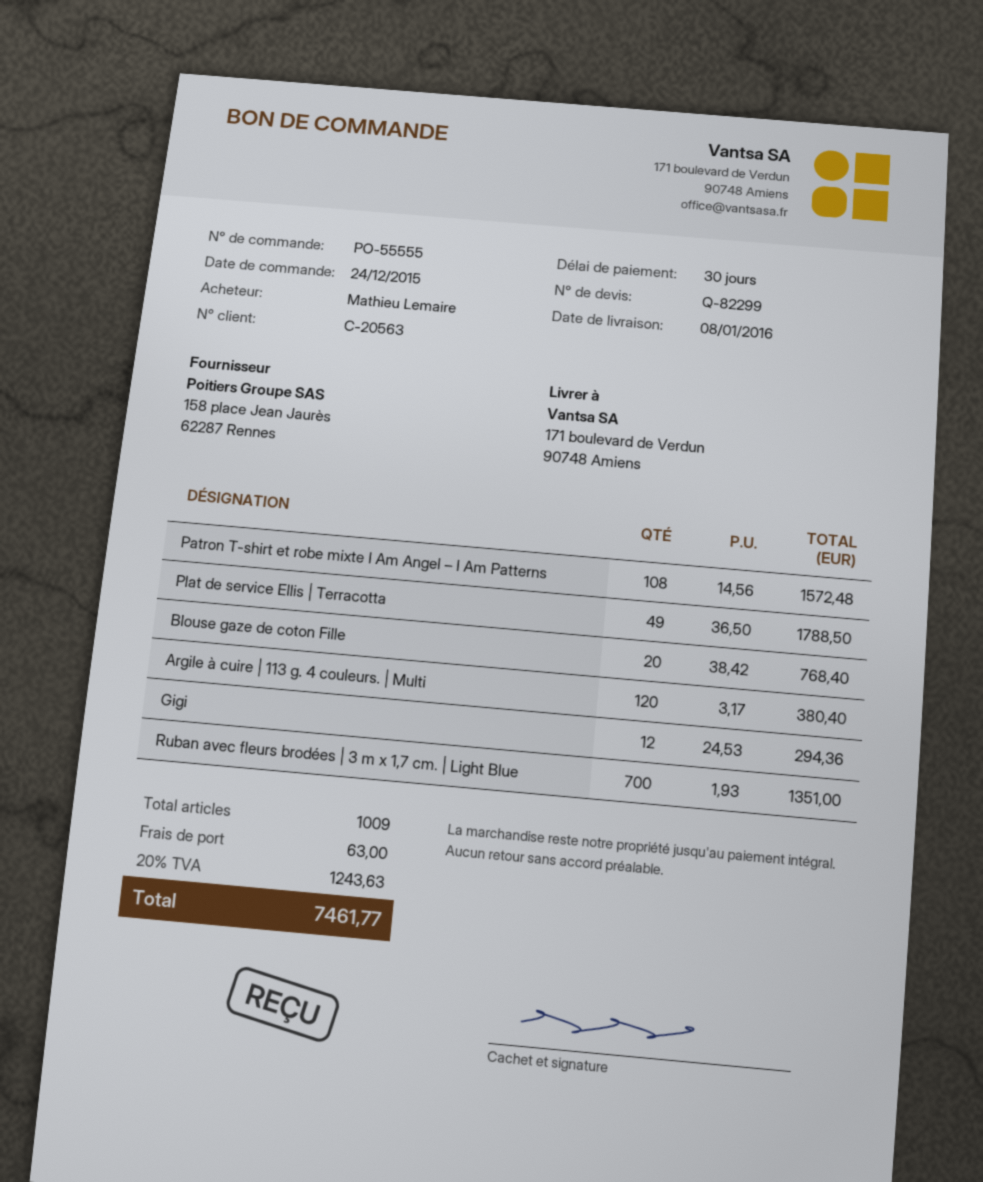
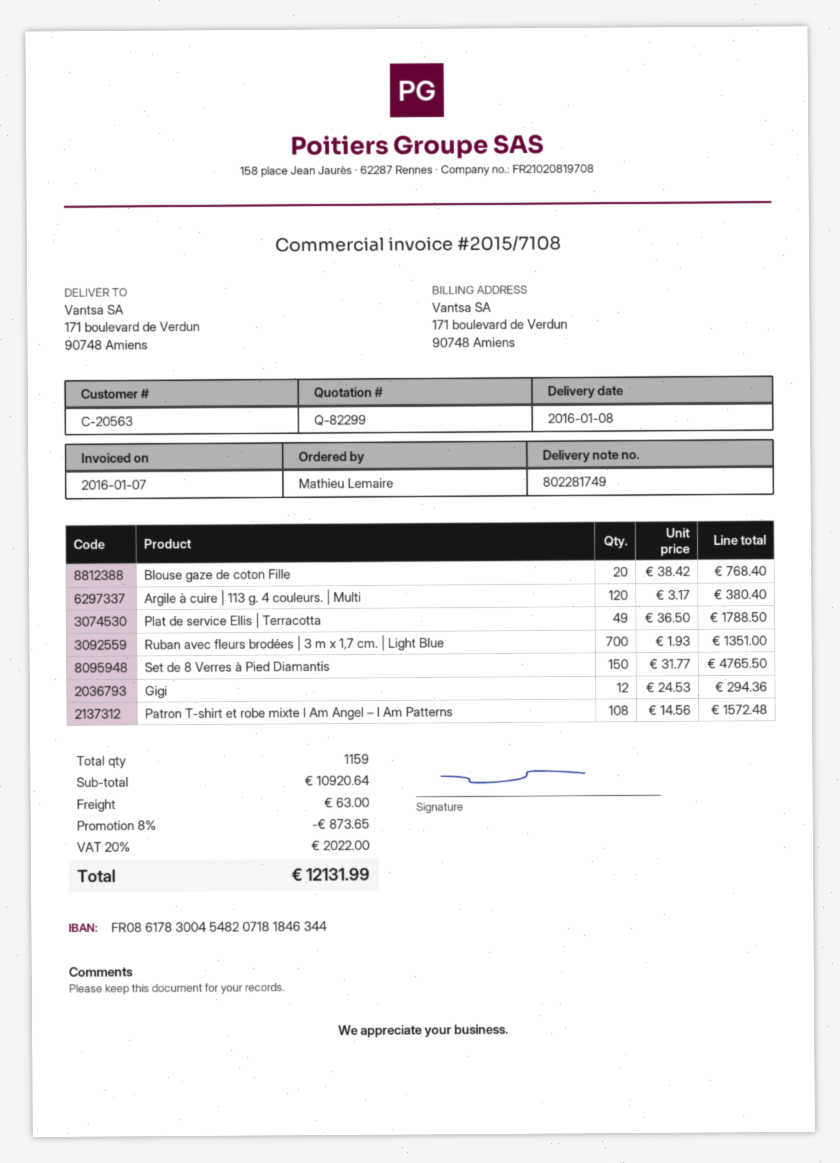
Set de 8 Verres à Pied Diamantis: none -> 150 x 31.77 = 4765.50
total quantity: 1009 -> 1159
discount: none -> 8% = 873.65
tax: 20% = 1243.63 -> 20% = 2022.00
total: 7461.77 -> 12131.99

